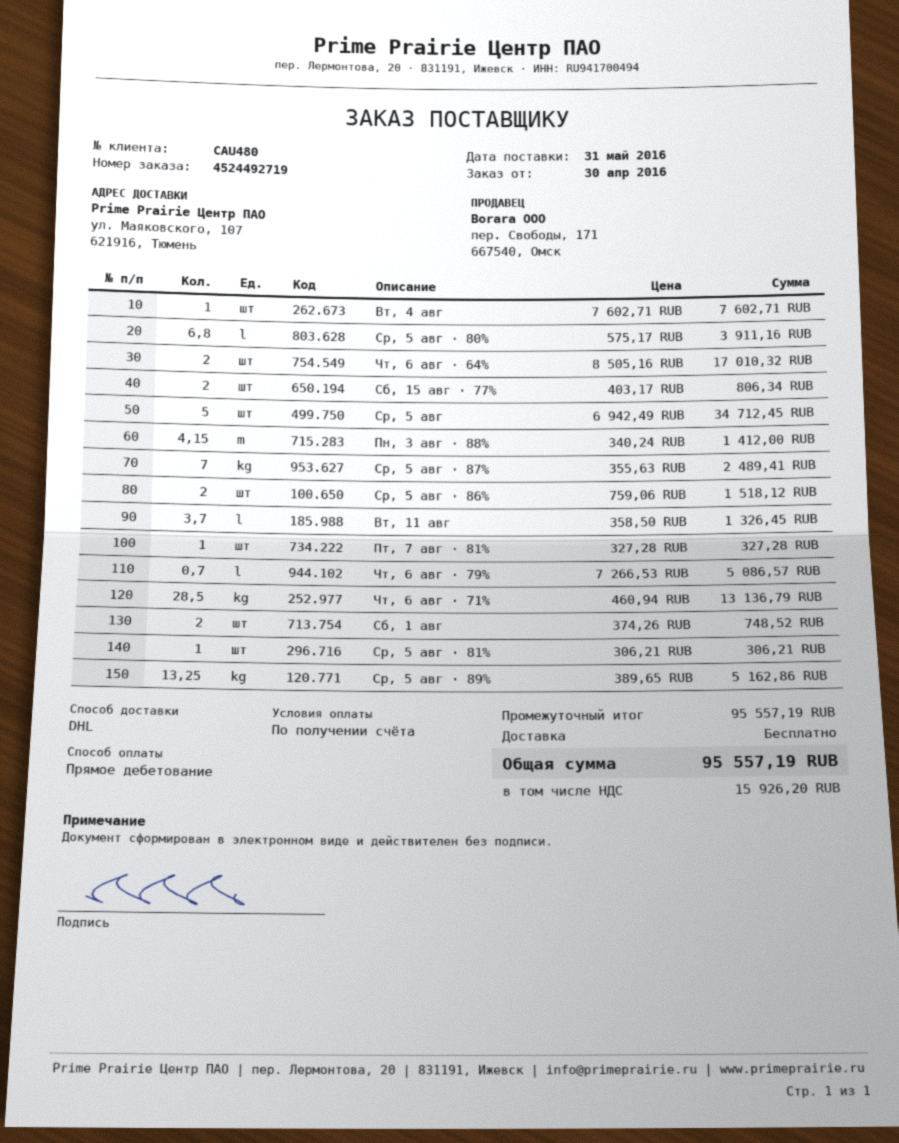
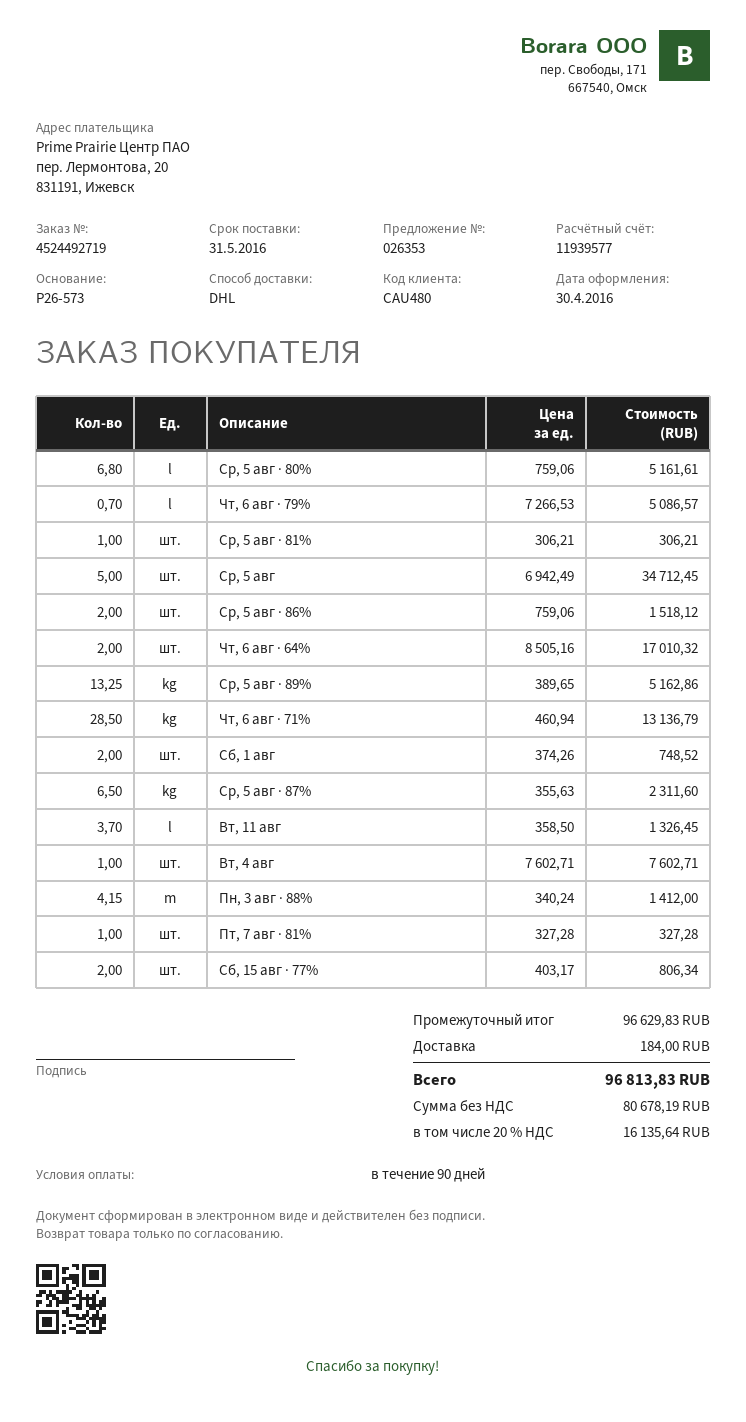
payment terms: on receipt -> 90 days
Ср, 5 авг · 80%: 6.8 x 575.17 = 3911.16 -> 6.8 x 759.06 = 5161.61
Ср, 5 авг · 87%: 7 x 355.63 = 2489.41 -> 6.5 x 355.63 = 2311.60
subtotal: 95557.19 -> 96629.83
shipping: 0.00 -> 184.00
tax: 15926.20 -> 16135.64
total: 95557.19 -> 96813.83

